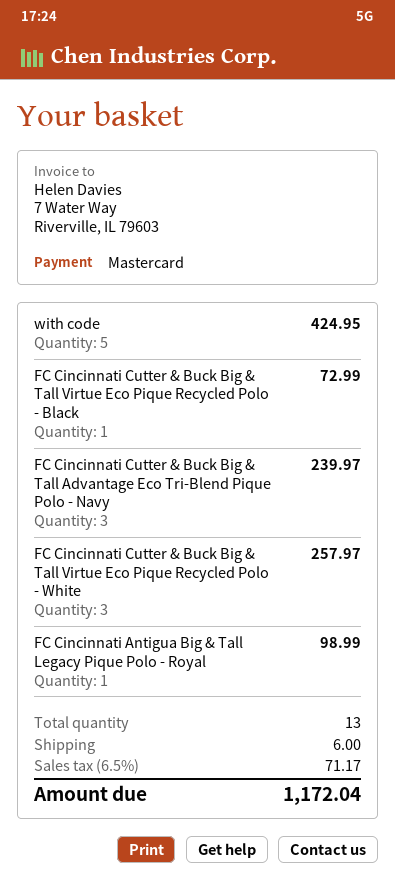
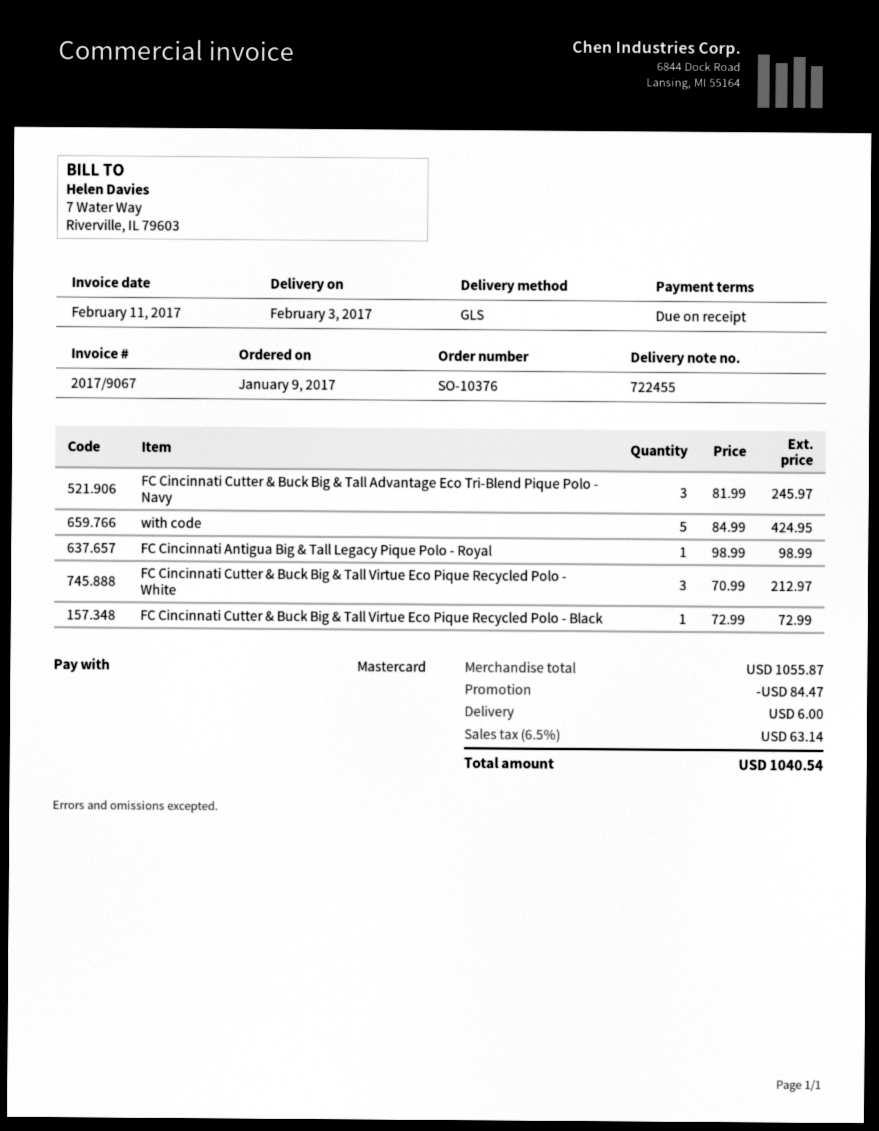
FC Cincinnati Cutter & Buck Big & Tall Advantage Eco Tri-Blend Pique Polo - Navy: 3 for 239.97 -> 3 for 245.97
FC Cincinnati Cutter & Buck Big & Tall Virtue Eco Pique Recycled Polo - White: 3 for 257.97 -> 3 for 212.97
discount: none -> 84.47
tax: 6.5% = 71.17 -> 6.5% = 63.14
total: 1172.04 -> 1040.54

